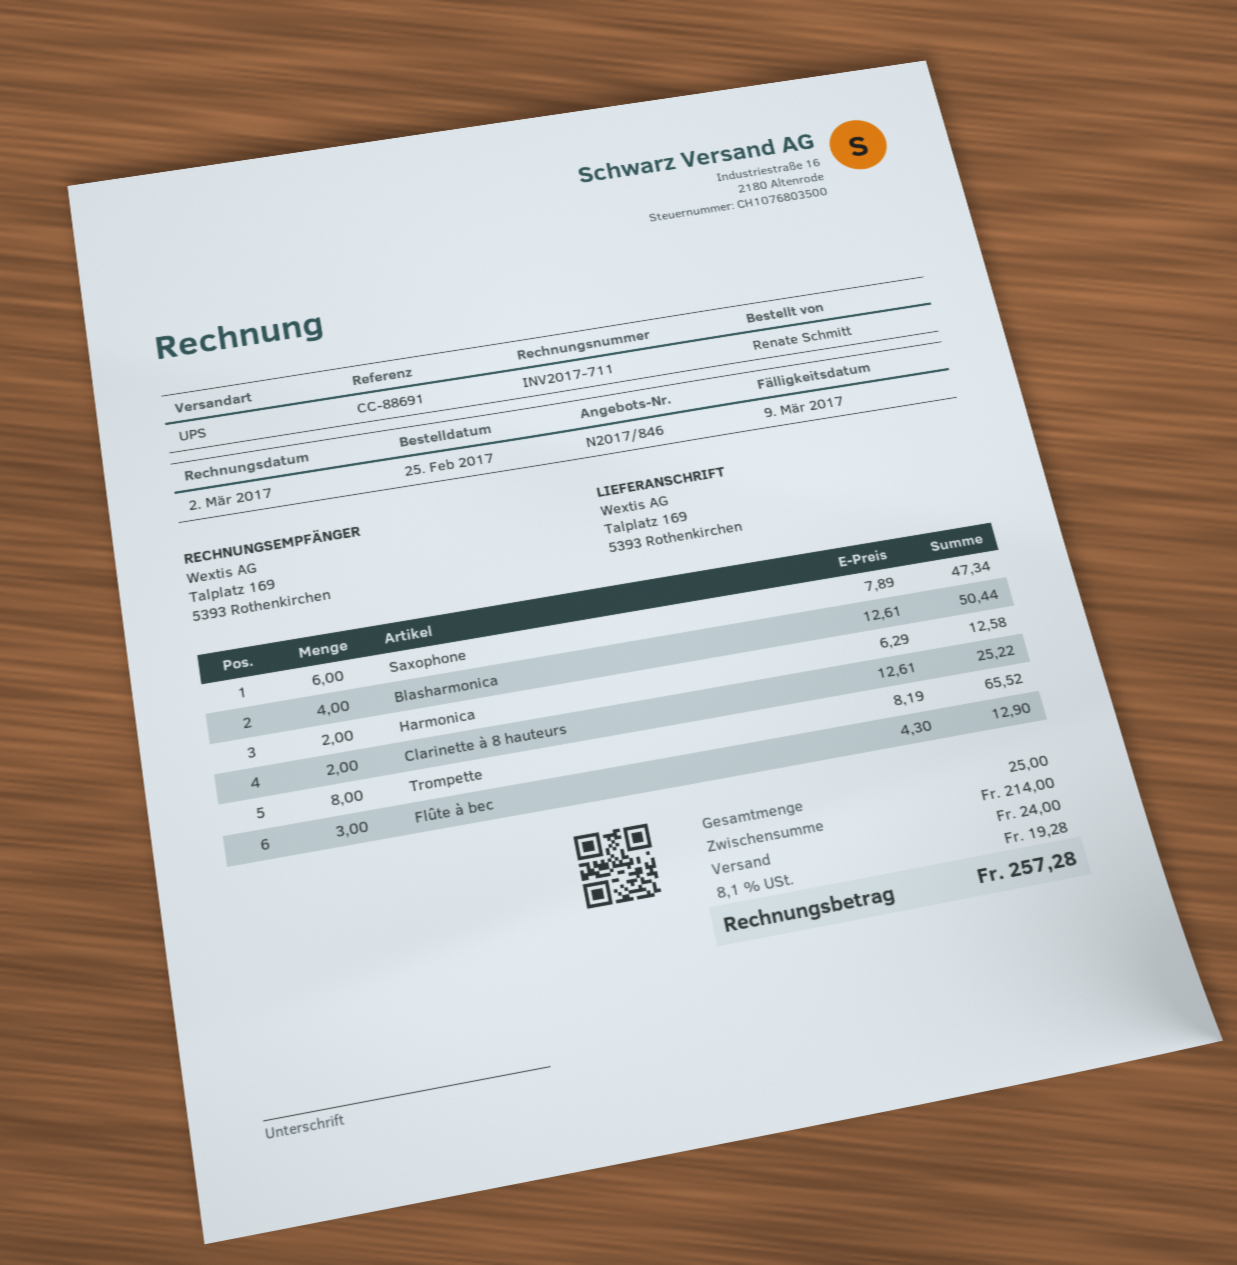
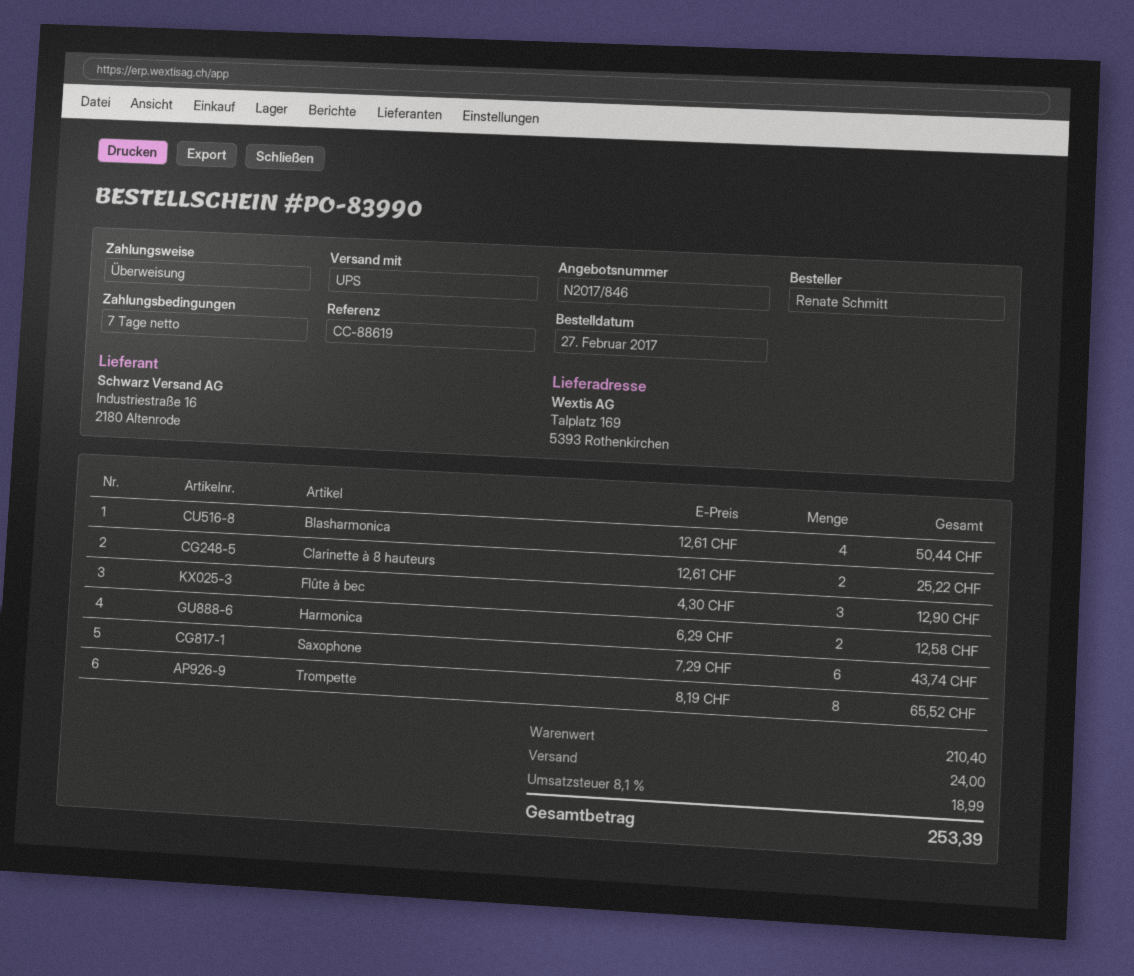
order date: 2017-02-25 -> 2017-02-27
reference: CC-88691 -> CC-88619
Saxophone: 6 x 7.89 = 47.34 -> 6 x 7.29 = 43.74
subtotal: 214.00 -> 210.40
tax: 8.1% = 19.28 -> 8.1% = 18.99
total: 257.28 -> 253.39

